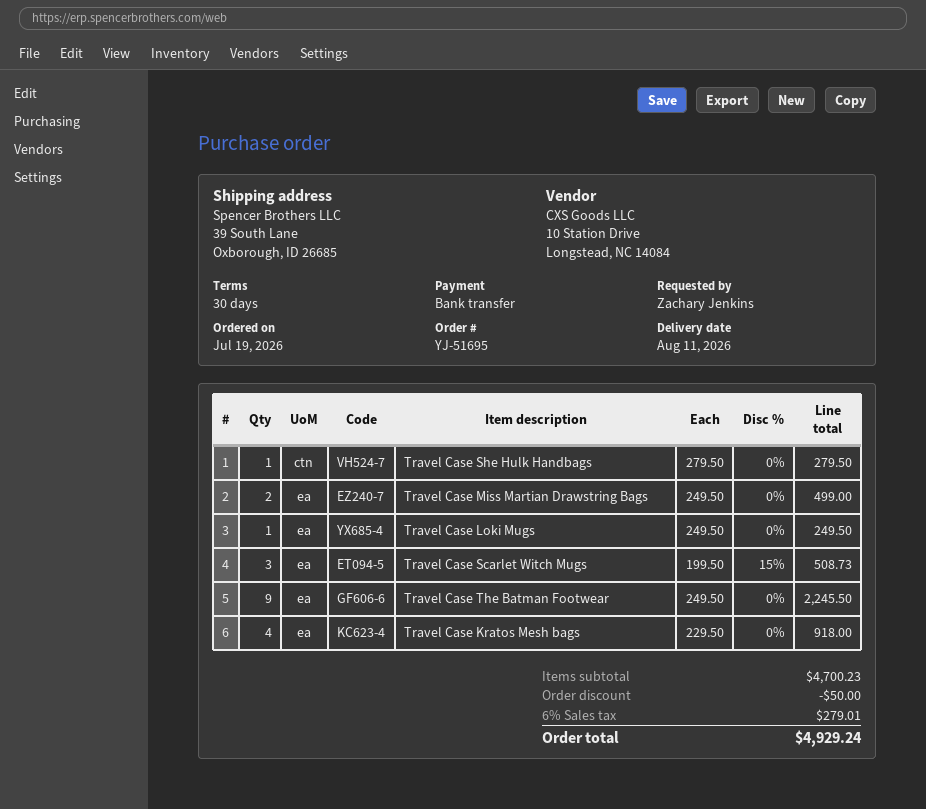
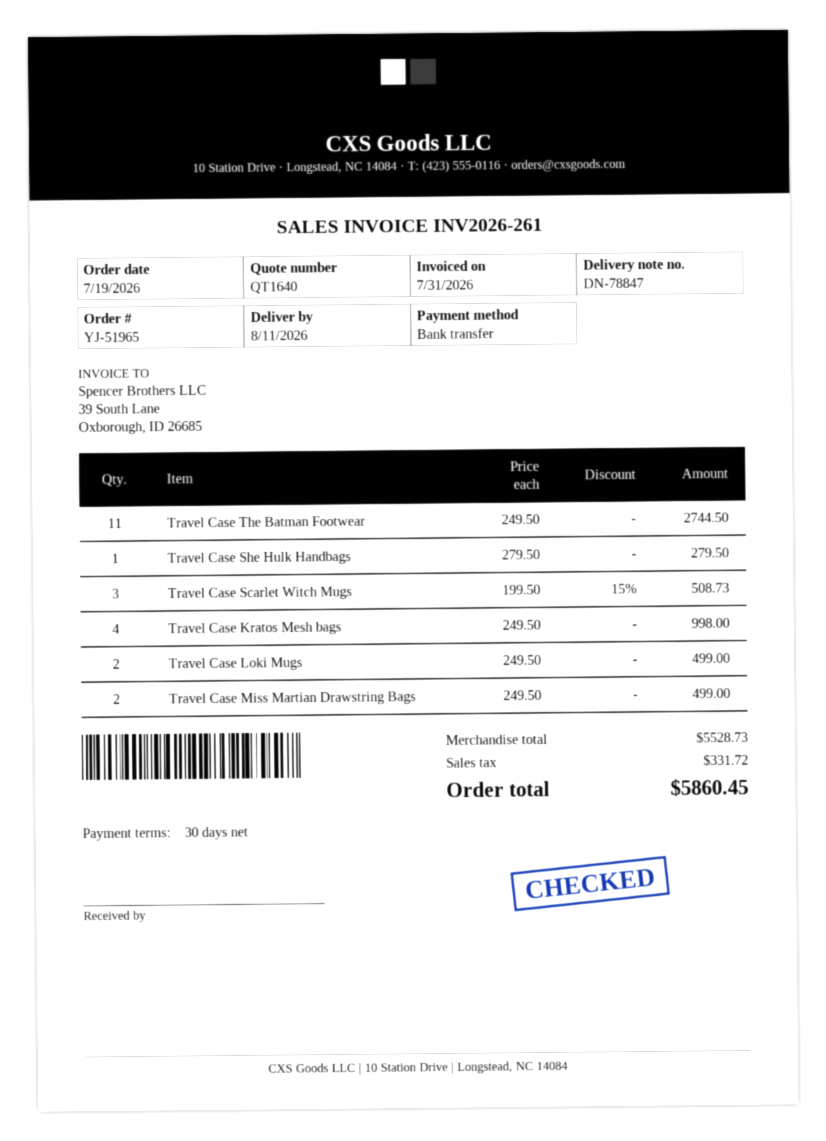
order number: YJ-51695 -> YJ-51965
Travel Case Loki Mugs: 1 x 249.50 = 249.50 -> 2 x 249.50 = 499.00
Travel Case The Batman Footwear: 9 x 249.50 = 2245.50 -> 11 x 249.50 = 2744.50
Travel Case Kratos Mesh bags: 4 x 229.50 = 918.00 -> 4 x 249.50 = 998.00
subtotal: 4700.23 -> 5528.73
discount: 50.00 -> none
tax: 279.01 -> 331.72
total: 4929.24 -> 5860.45

